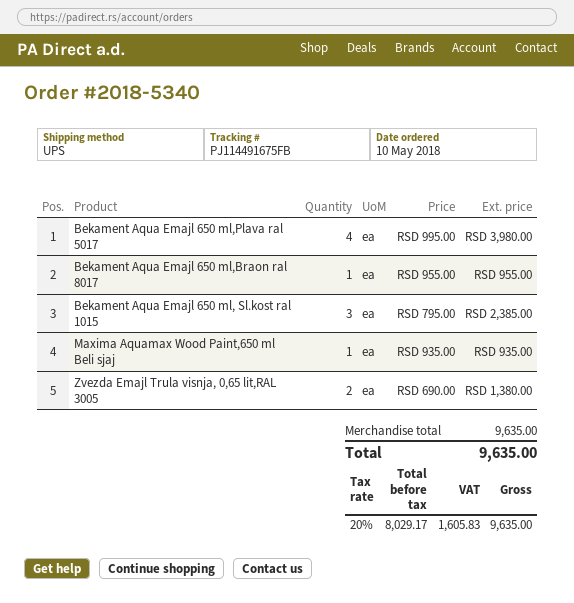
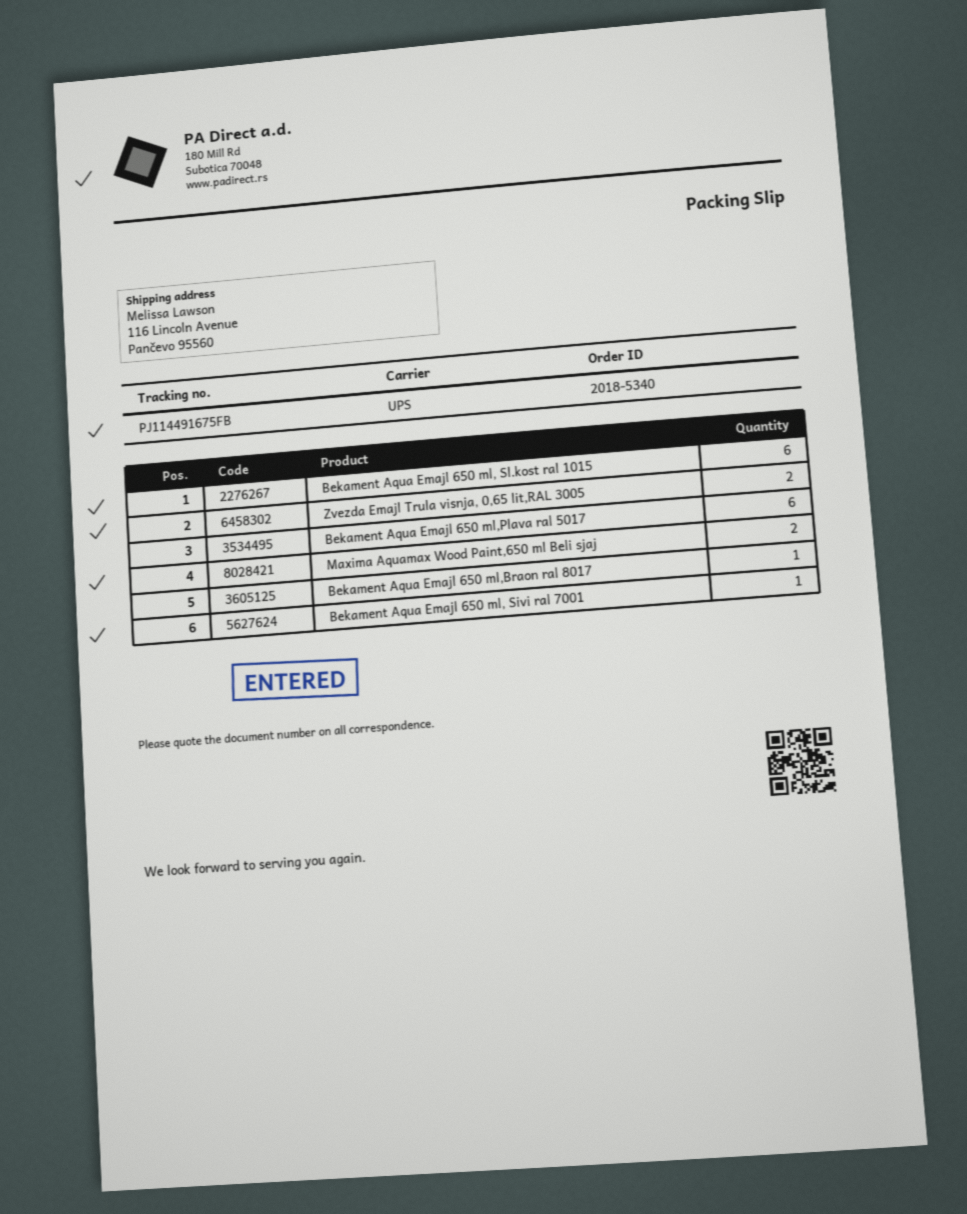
Bekament Aqua Emajl 650 ml,Plava ral 5017: 4 -> 6
Bekament Aqua Emajl 650 ml, Sl.kost ral 1015: 3 -> 6
Maxima Aquamax Wood Paint,650 ml Beli sjaj: 1 -> 2
Bekament Aqua Emajl 650 ml, Sivi ral 7001: none -> 1

